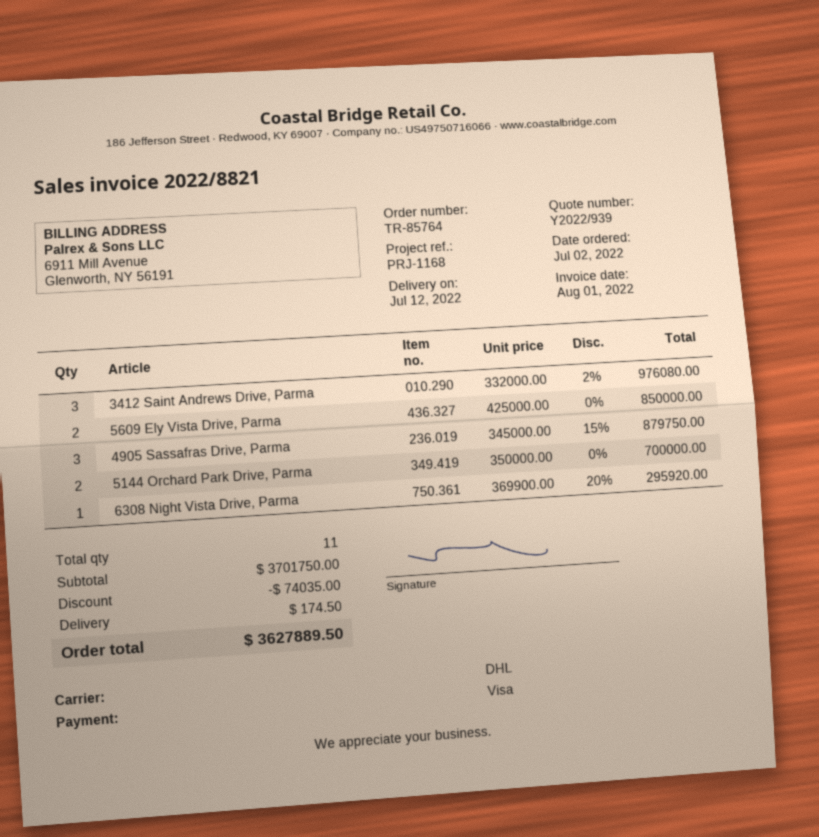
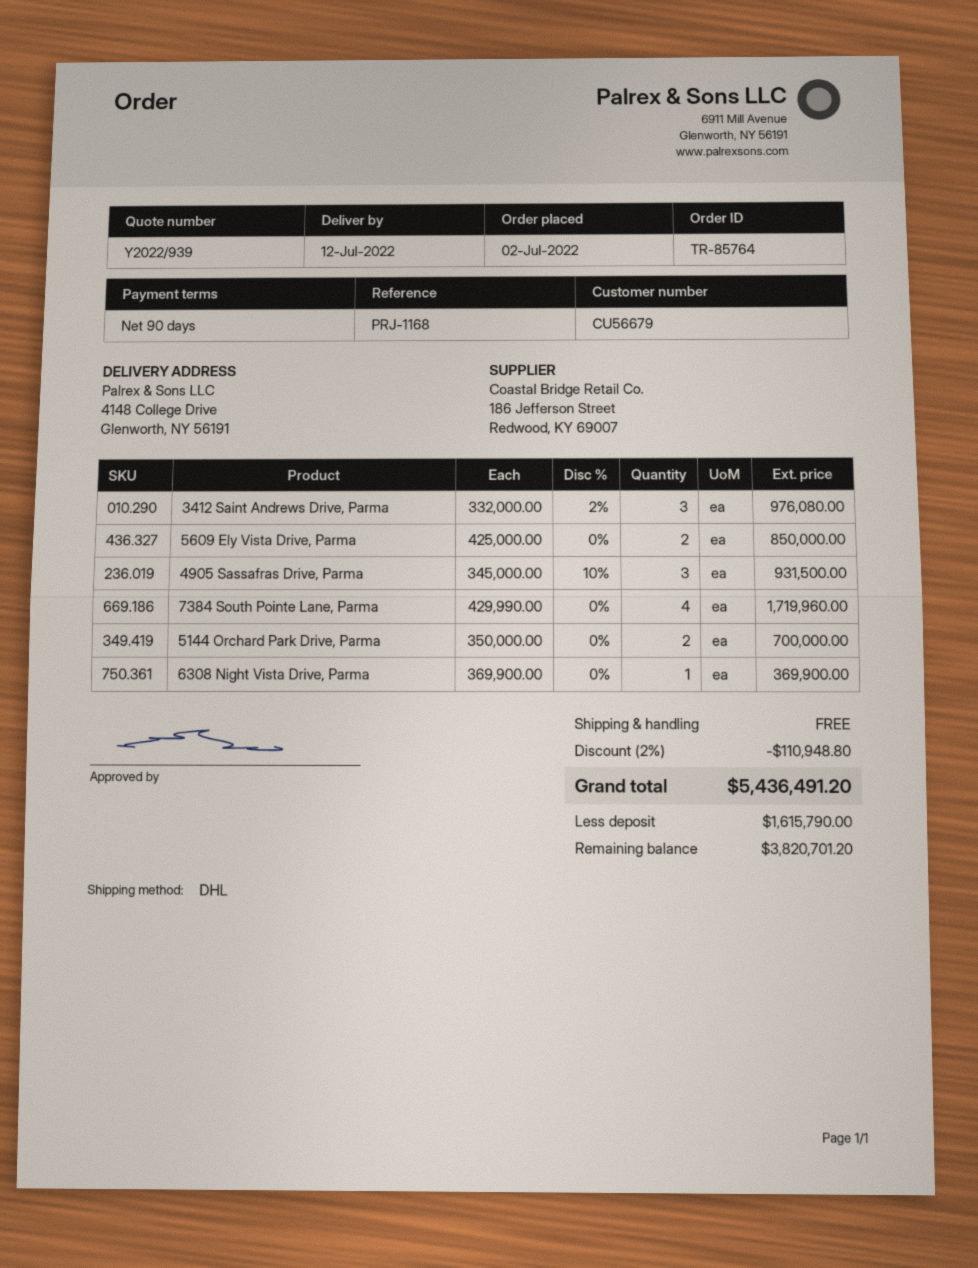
4905 Sassafras Drive, Parma: 3 x 345000.00 - 15% = 879750.00 -> 3 x 345000.00 - 10% = 931500.00
6308 Night Vista Drive, Parma: 1 x 369900.00 - 20% = 295920.00 -> 1 x 369900.00 = 369900.00
7384 South Pointe Lane, Parma: none -> 4 x 429990.00 = 1719960.00
discount: 74035.00 -> 110948.80
shipping: 174.50 -> 0.00
total: 3627889.50 -> 5436491.20

